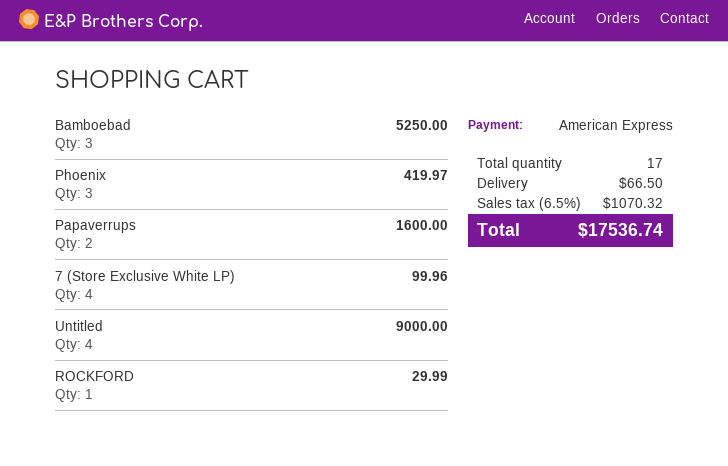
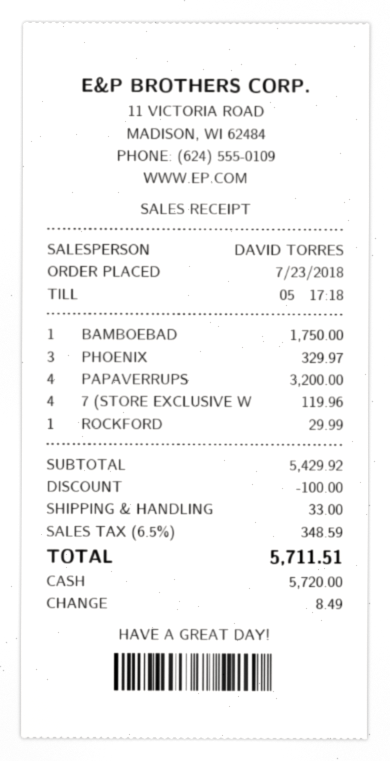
payment method: American Express -> cash
Bamboebad: 3 for 5250.00 -> 1 for 1750.00
Phoenix: 3 for 419.97 -> 3 for 329.97
Papaverrups: 2 for 1600.00 -> 4 for 3200.00
7 (Store Exclusive White LP): 4 for 99.96 -> 4 for 119.96
Untitled: 4 for 9000.00 -> none
discount: none -> 100.00
shipping: 66.50 -> 33.00
tax: 6.5% = 1070.32 -> 6.5% = 348.59
total: 17536.74 -> 5711.51

